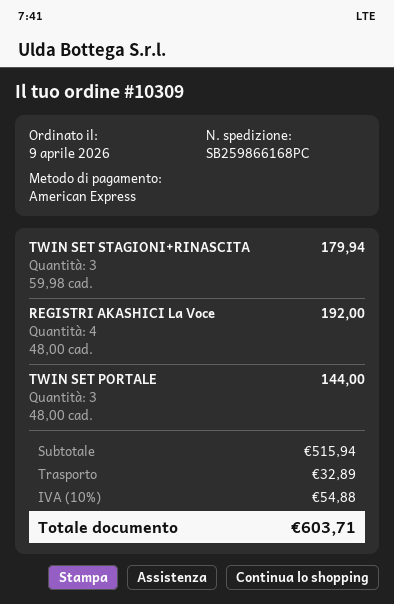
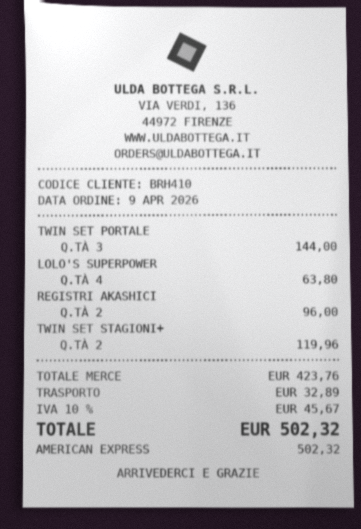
TWIN SET STAGIONI+RINASCITA: 3 for 179.94 -> 2 for 119.96
REGISTRI AKASHICI La Voce: 4 for 192.00 -> 2 for 96.00
LOLO'S SUPERPOWER: none -> 4 for 63.80
subtotal: 515.94 -> 423.76
tax: 10% = 54.88 -> 10% = 45.67
total: 603.71 -> 502.32

